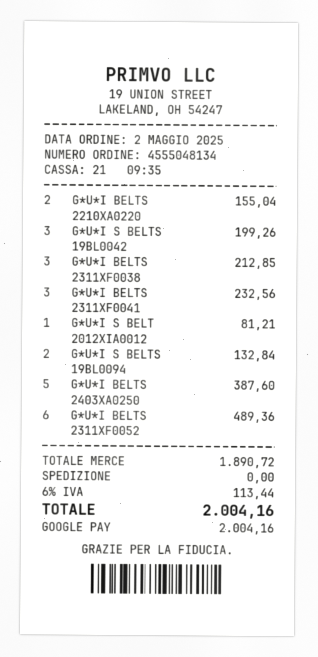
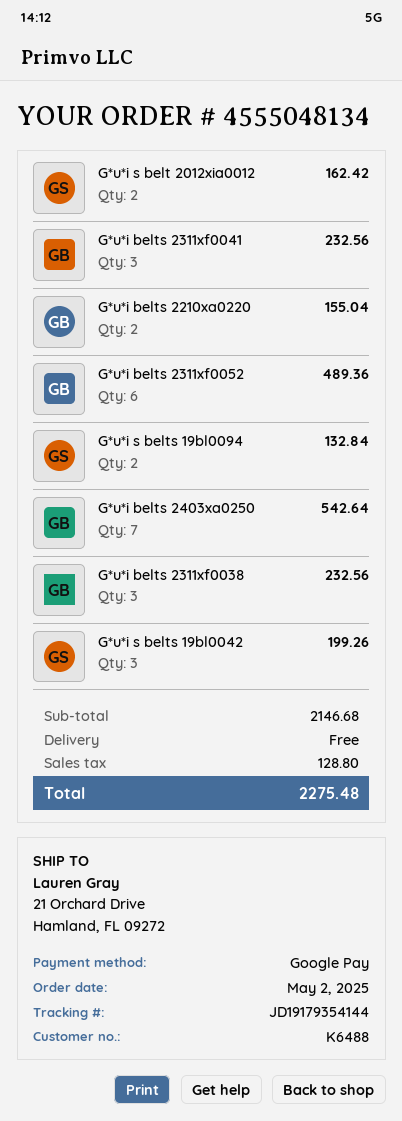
G*U*I BELTS 2311XF0038: 3 for 212.85 -> 3 for 232.56
G*U*I S BELT 2012XIA0012: 1 for 81.21 -> 2 for 162.42
G*U*I BELTS 2403XA0250: 5 for 387.60 -> 7 for 542.64
subtotal: 1890.72 -> 2146.68
tax: 113.44 -> 128.80
total: 2004.16 -> 2275.48

